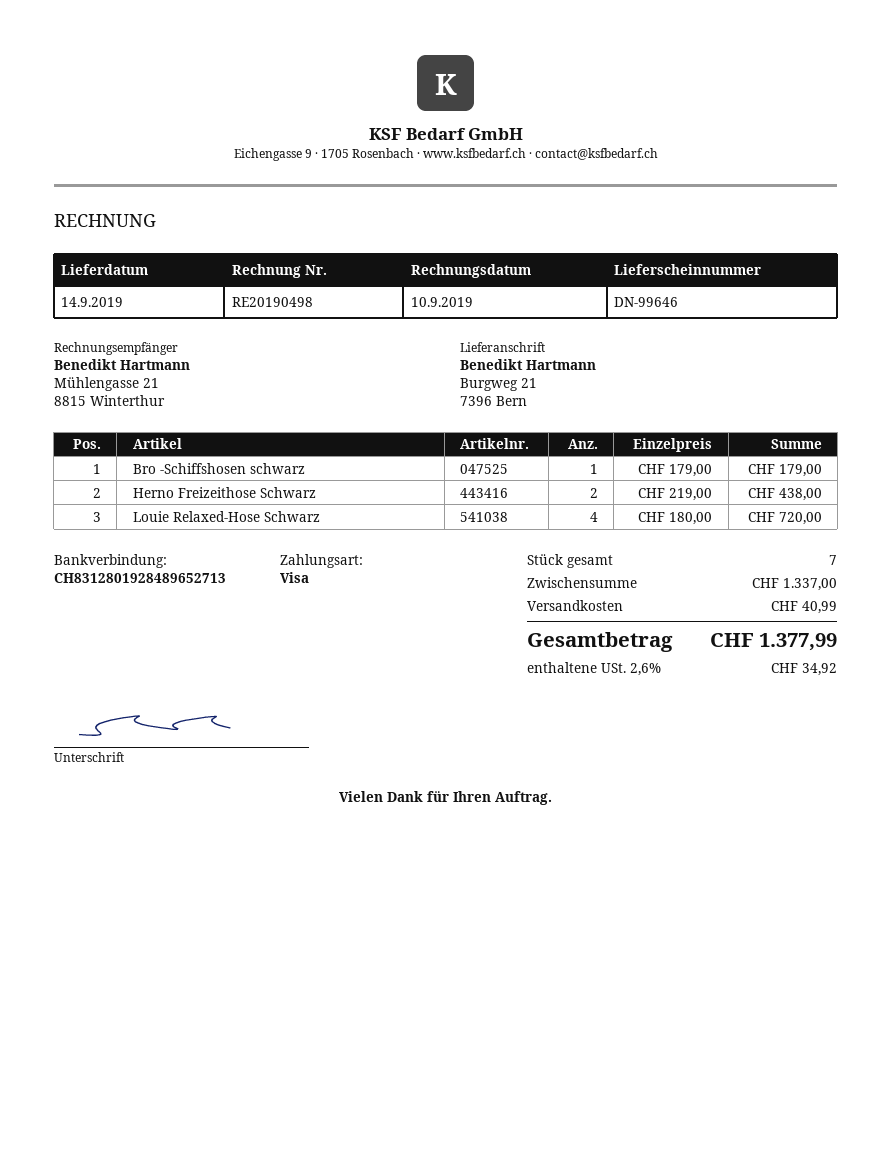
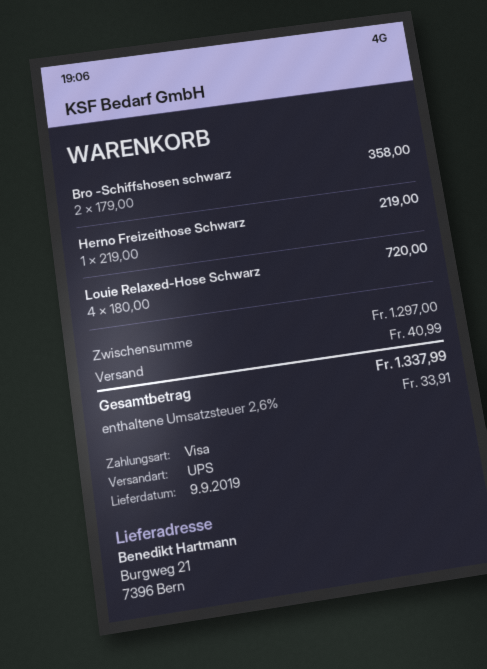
delivery date: 2019-09-14 -> 2019-09-09
Bro -Schiffshosen schwarz: 1 x 179.00 = 179.00 -> 2 x 179.00 = 358.00
Herno Freizeithose Schwarz: 2 x 219.00 = 438.00 -> 1 x 219.00 = 219.00
subtotal: 1337.00 -> 1297.00
tax: 2.6% = 34.92 -> 2.6% = 33.91
total: 1377.99 -> 1337.99

